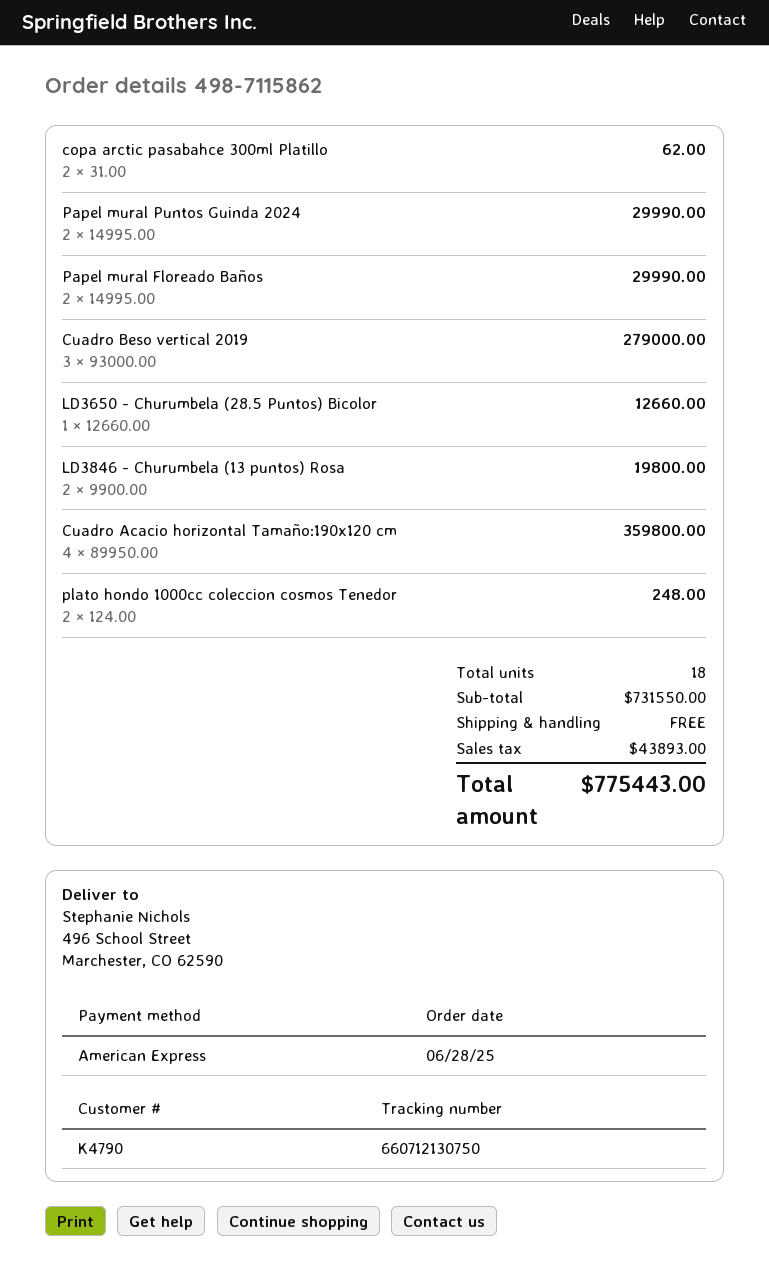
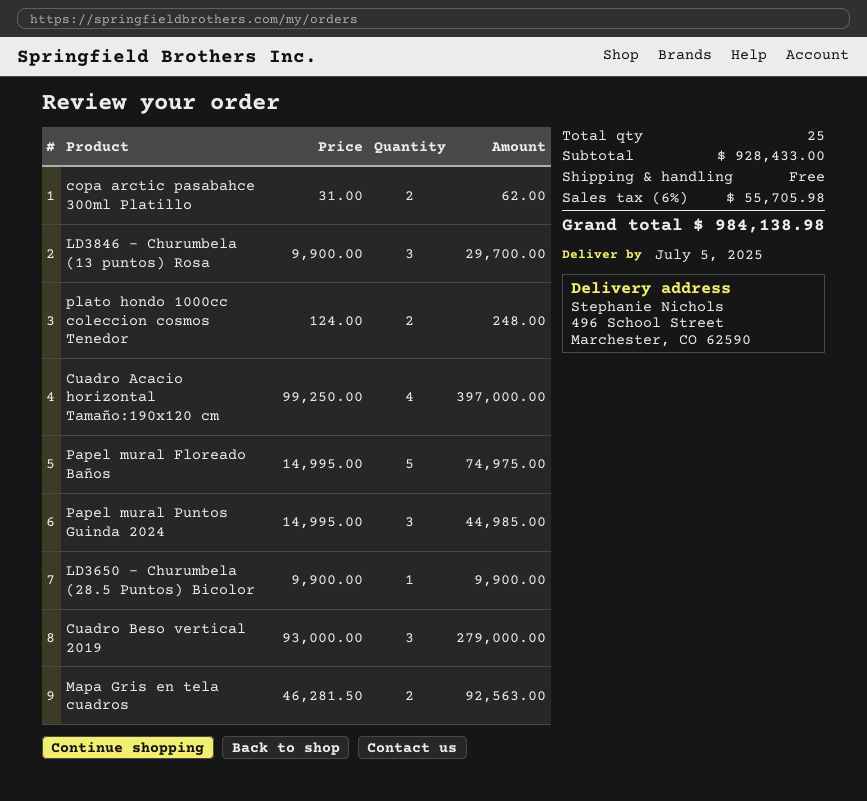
Papel mural Puntos Guinda 2024: 2 x 14995.00 = 29990.00 -> 3 x 14995.00 = 44985.00
Papel mural Floreado Baños: 2 x 14995.00 = 29990.00 -> 5 x 14995.00 = 74975.00
LD3650 - Churumbela (28.5 Puntos) Bicolor: 1 x 12660.00 = 12660.00 -> 1 x 9900.00 = 9900.00
LD3846 - Churumbela (13 puntos) Rosa: 2 x 9900.00 = 19800.00 -> 3 x 9900.00 = 29700.00
Cuadro Acacio horizontal Tamaño:190x120 cm: 4 x 89950.00 = 359800.00 -> 4 x 99250.00 = 397000.00
Mapa Gris en tela cuadros: none -> 2 x 46281.50 = 92563.00
total quantity: 18 -> 25
subtotal: 731550.00 -> 928433.00
tax: 43893.00 -> 55705.98
total: 775443.00 -> 984138.98

